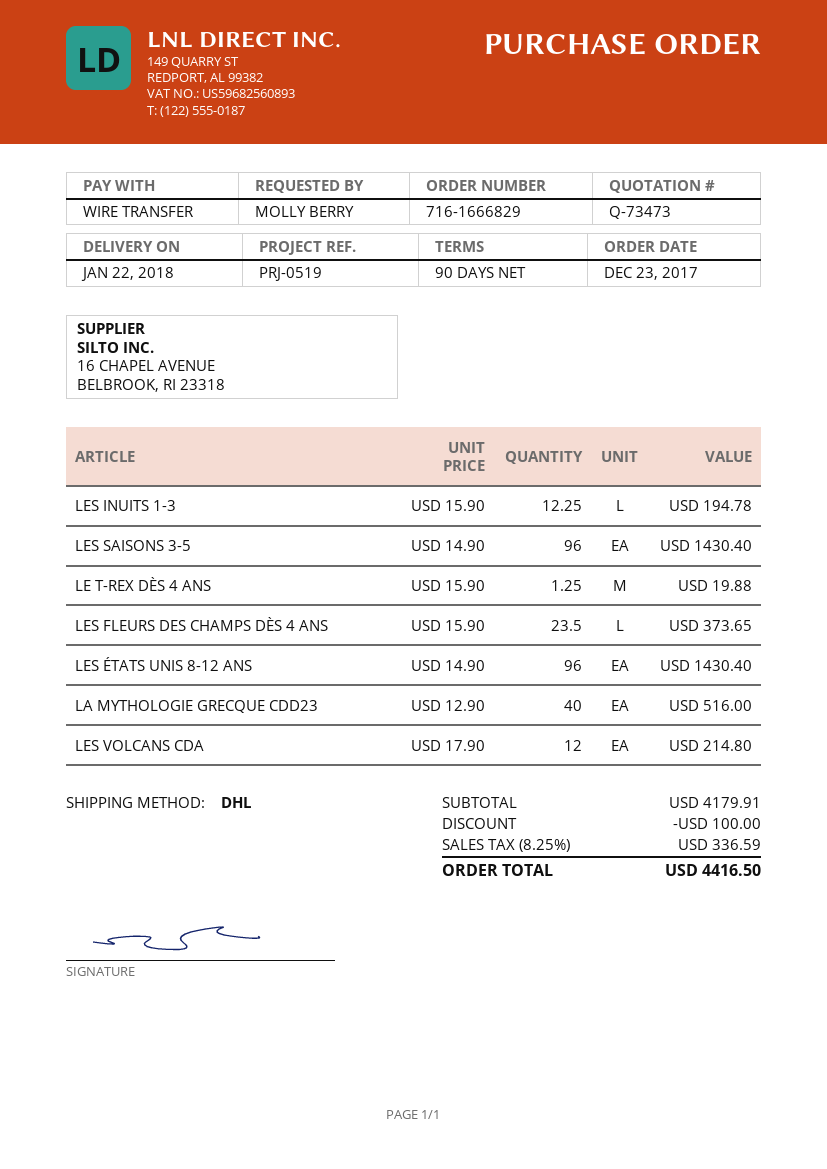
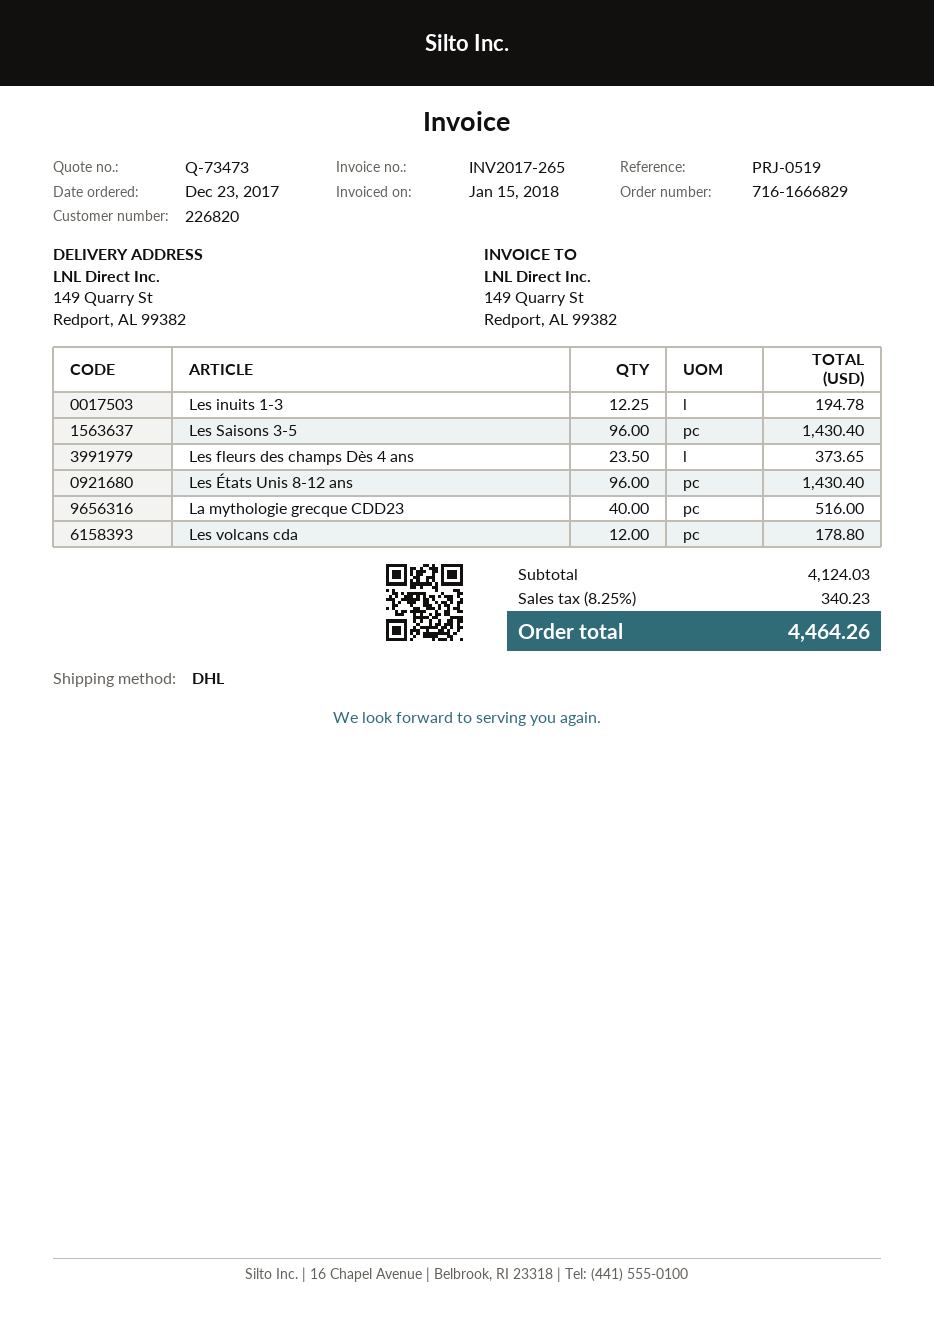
LE T-REX DÈS 4 ANS: 1.25 for 19.88 -> none
LES VOLCANS CDA: 12 for 214.80 -> 12 for 178.80
subtotal: 4179.91 -> 4124.03
discount: 100.00 -> none
tax: 8.25% = 336.59 -> 8.25% = 340.23
total: 4416.50 -> 4464.26

